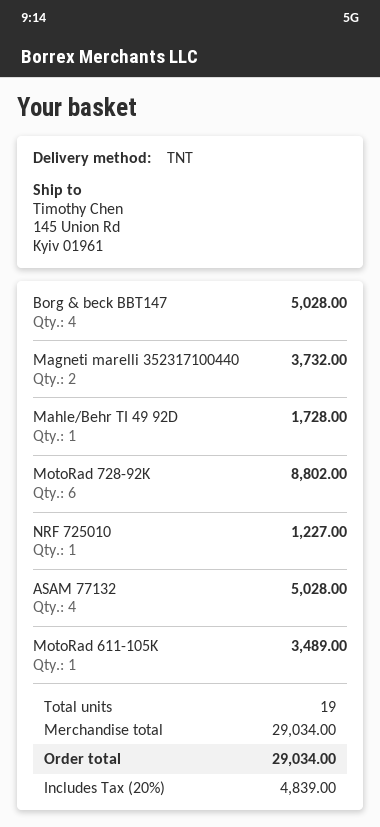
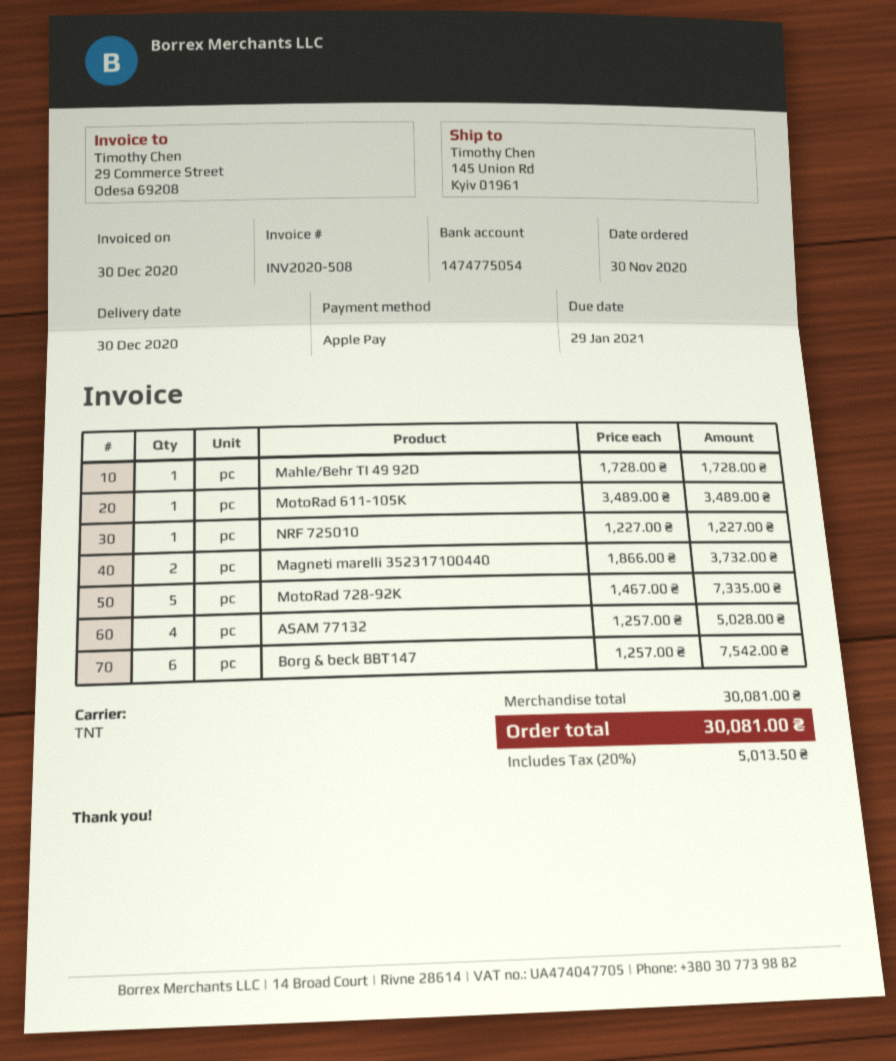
Borg & beck BBT147: 4 for 5028.00 -> 6 for 7542.00
MotoRad 728-92K: 6 for 8802.00 -> 5 for 7335.00
subtotal: 29034.00 -> 30081.00
tax: 20% = 4839.00 -> 20% = 5013.50
total: 29034.00 -> 30081.00

